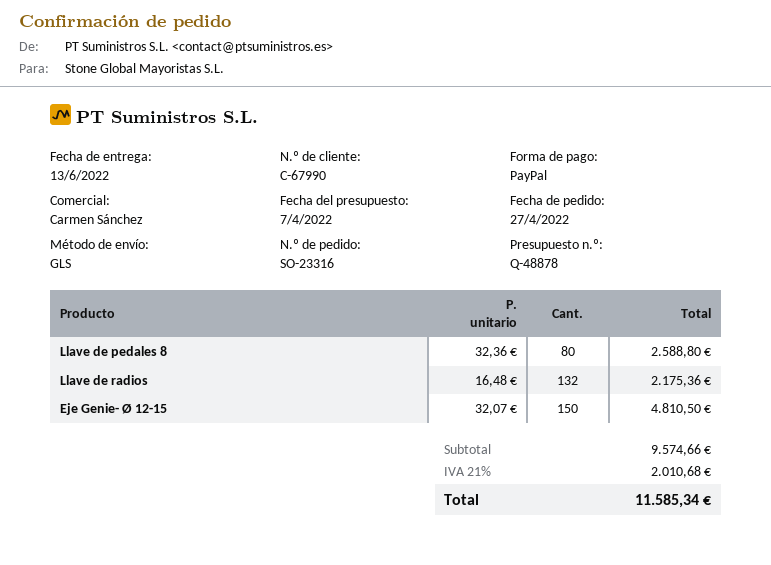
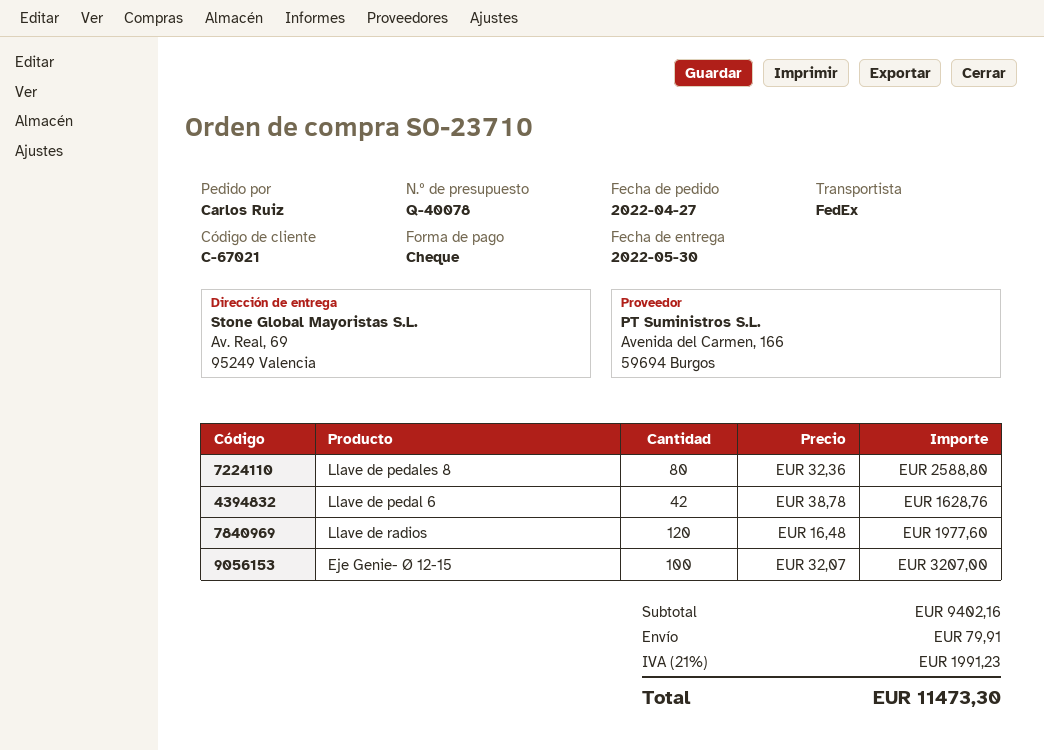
quote number: Q-48878 -> Q-40078
order number: SO-23316 -> SO-23710
delivery date: 2022-06-13 -> 2022-05-30
customer number: C-67990 -> C-67021
payment method: PayPal -> cheque
shipping method: GLS -> FedEx
Llave de radios: 132 x 16.48 = 2175.36 -> 120 x 16.48 = 1977.60
Eje Genie- Ø 12-15: 150 x 32.07 = 4810.50 -> 100 x 32.07 = 3207.00
Llave de pedal 6: none -> 42 x 38.78 = 1628.76
subtotal: 9574.66 -> 9402.16
shipping: none -> 79.91
tax: 21% = 2010.68 -> 21% = 1991.23
total: 11585.34 -> 11473.30

